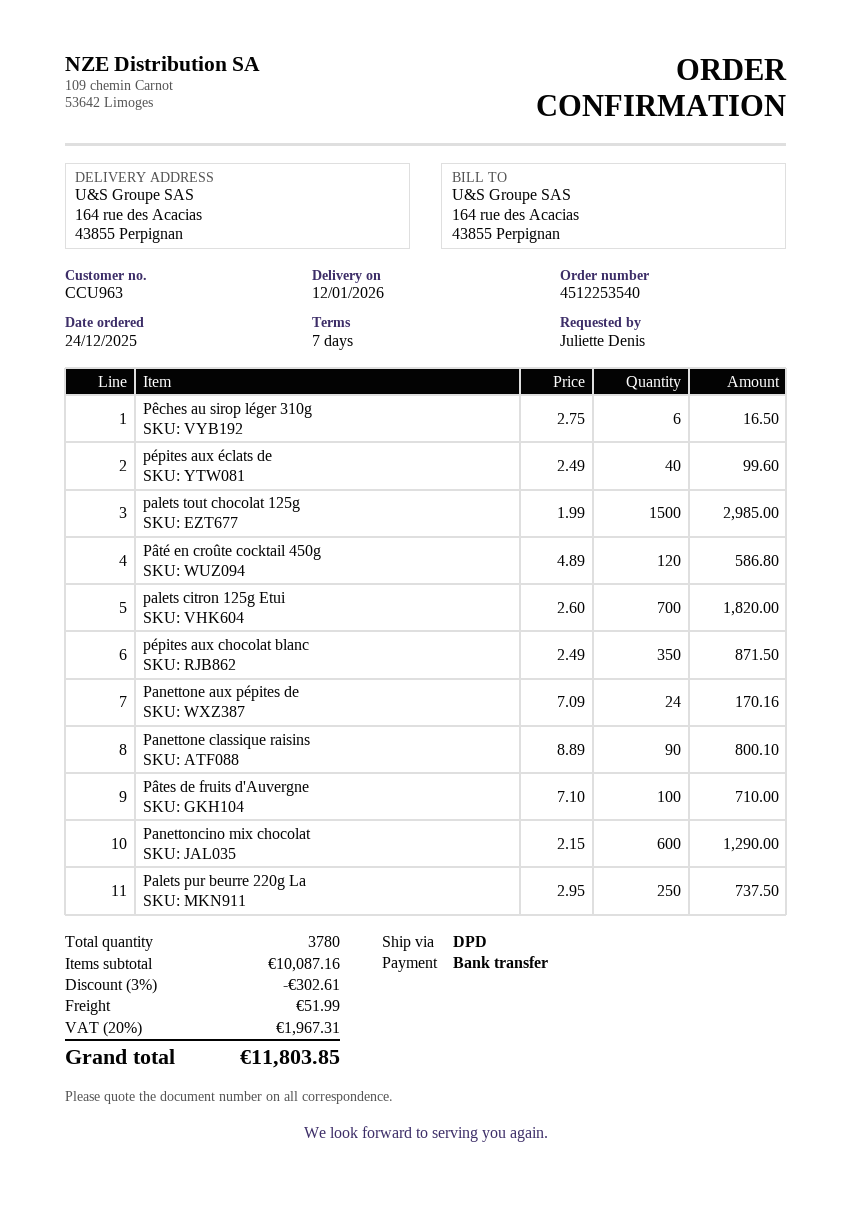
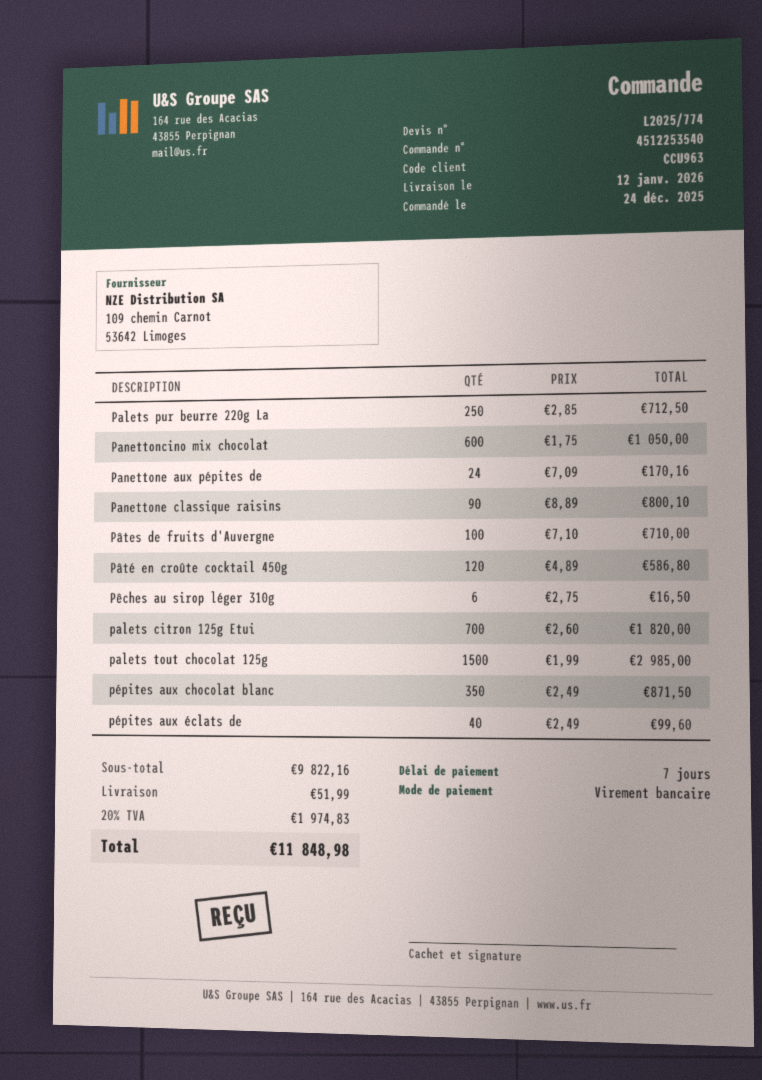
Panettoncino mix chocolat: 600 x 2.15 = 1290.00 -> 600 x 1.75 = 1050.00
Palets pur beurre 220g La: 250 x 2.95 = 737.50 -> 250 x 2.85 = 712.50
subtotal: 10087.16 -> 9822.16
discount: 3% = 302.61 -> none
tax: 20% = 1967.31 -> 20% = 1974.83
total: 11803.85 -> 11848.98

